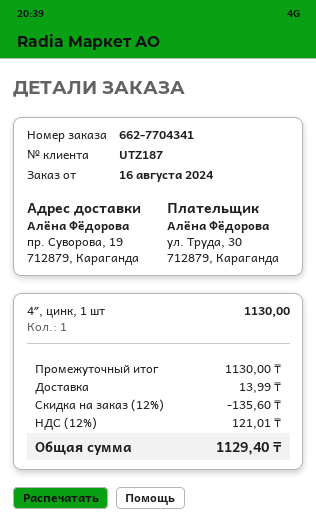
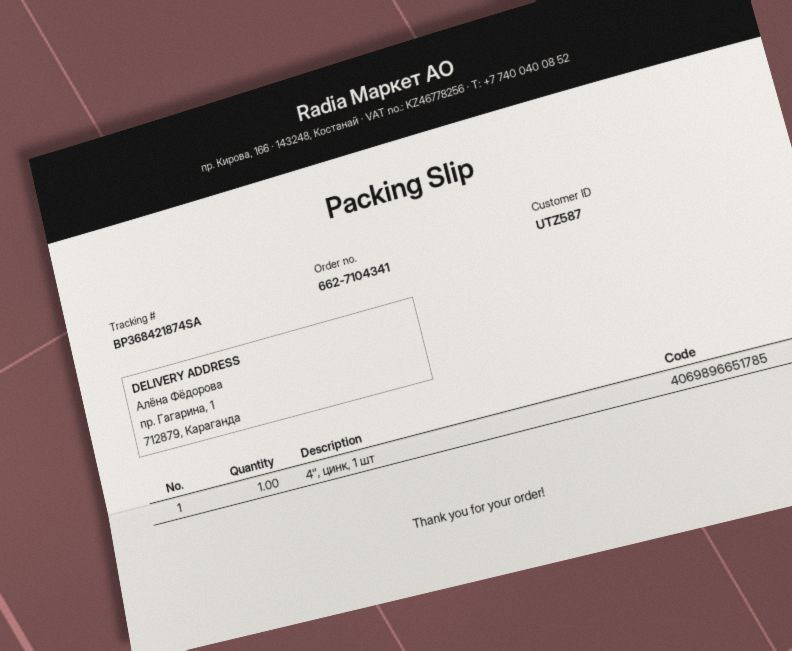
order number: 662-7704341 -> 662-7104341
customer number: UTZ187 -> UTZ587
ship to: пр. Суворова, 19, 712879, Караганда -> пр. Гагарина, 1, 712879, Караганда

